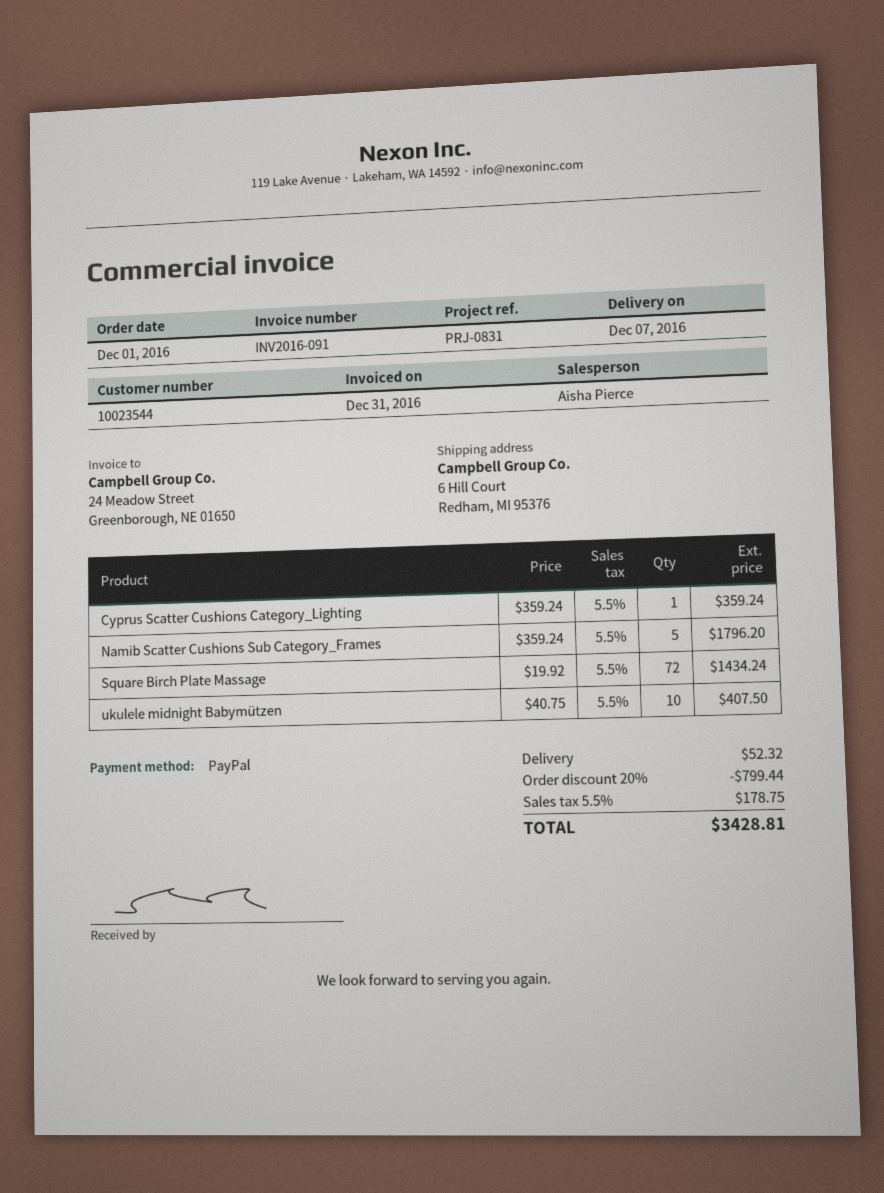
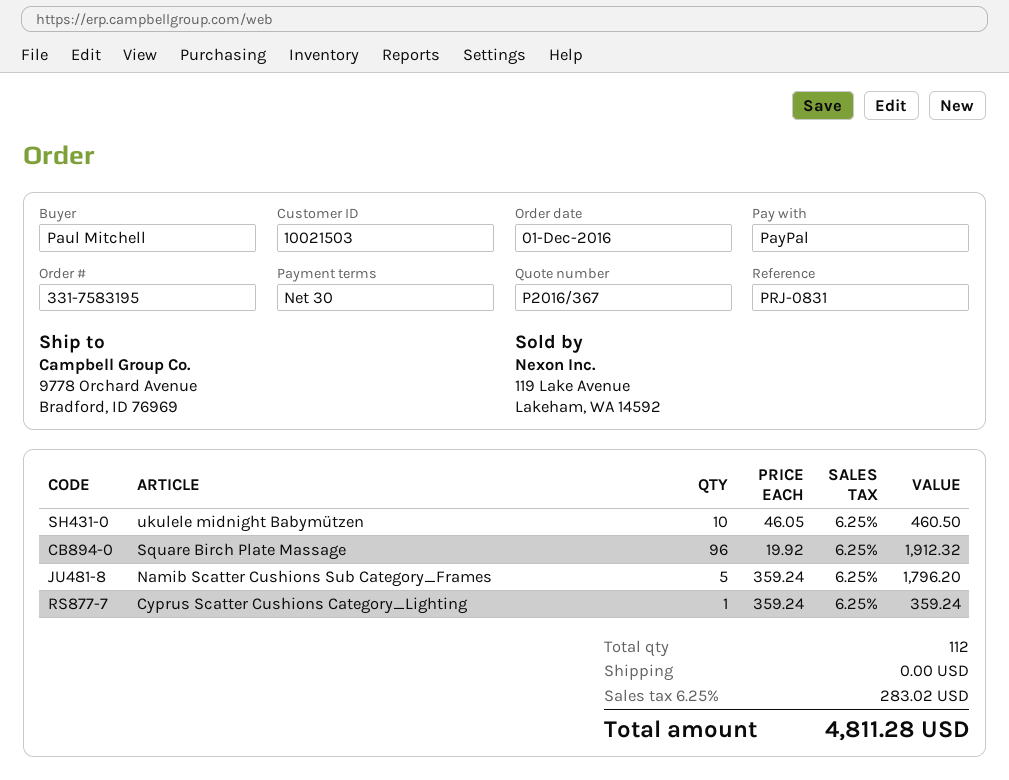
customer number: 10023544 -> 10021503
ship to: 6 Hill Court, Redham, MI 95376 -> 9778 Orchard Avenue, Bradford, ID 76969
Square Birch Plate Massage: 72 x 19.92 = 1434.24 -> 96 x 19.92 = 1912.32
ukulele midnight Babymützen: 10 x 40.75 = 407.50 -> 10 x 46.05 = 460.50
discount: 20% = 799.44 -> none
shipping: 52.32 -> 0.00
tax: 5.5% = 178.75 -> 6.25% = 283.02
total: 3428.81 -> 4811.28

